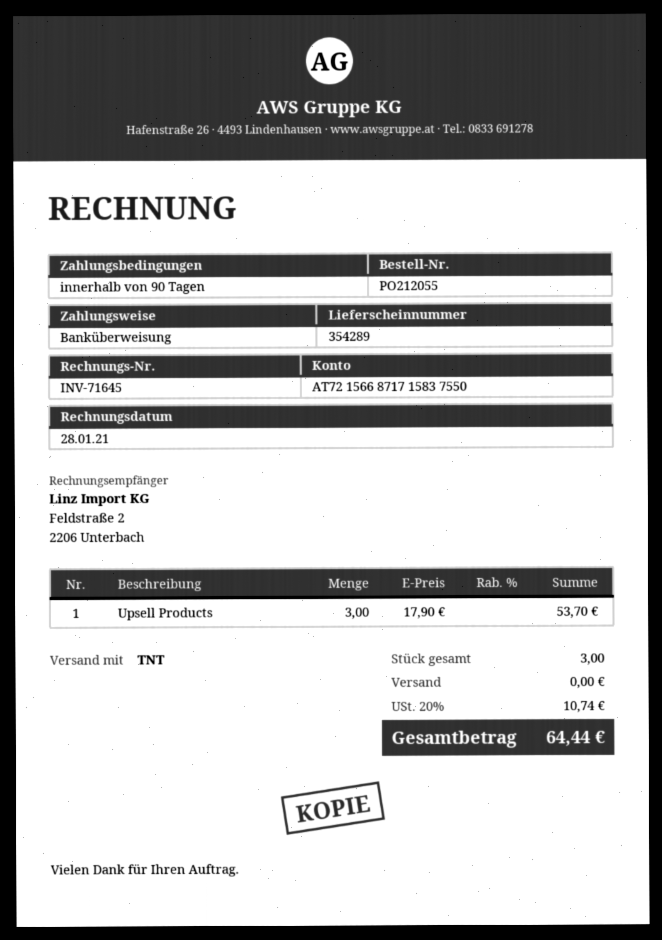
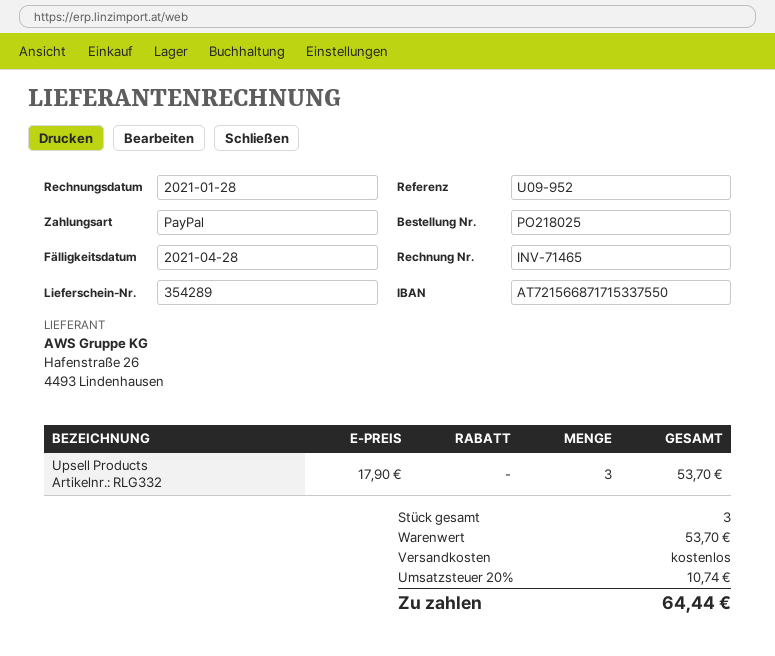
order number: PO212055 -> PO218025
invoice number: INV-71645 -> INV-71465
payment method: bank transfer -> PayPal
bank account: AT721566871715837550 -> AT721566871715337550

